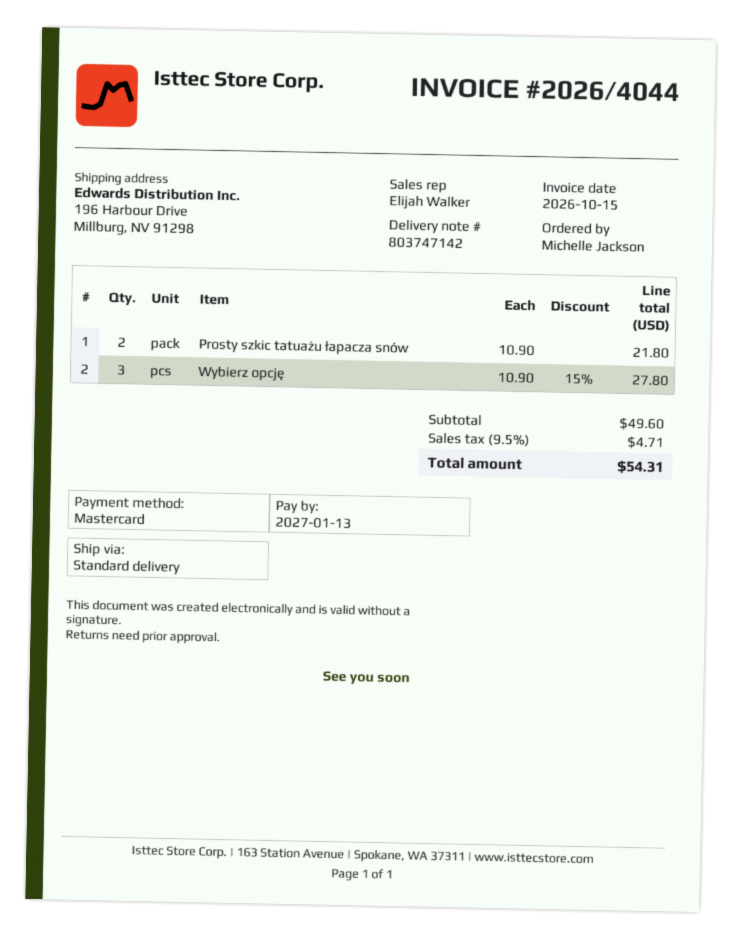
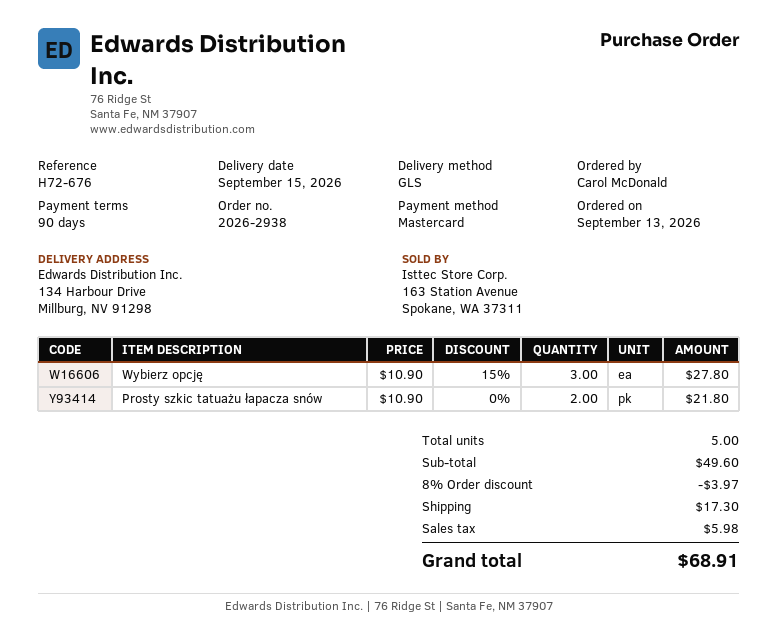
ordered by: Michelle Jackson -> Carol McDonald
shipping method: standard -> GLS
ship to: 196 Harbour Drive, Millburg, NV 91298 -> 134 Harbour Drive, Millburg, NV 91298
discount: none -> 8% = 3.97
shipping: none -> 17.30
tax: 4.71 -> 5.98
total: 54.31 -> 68.91

